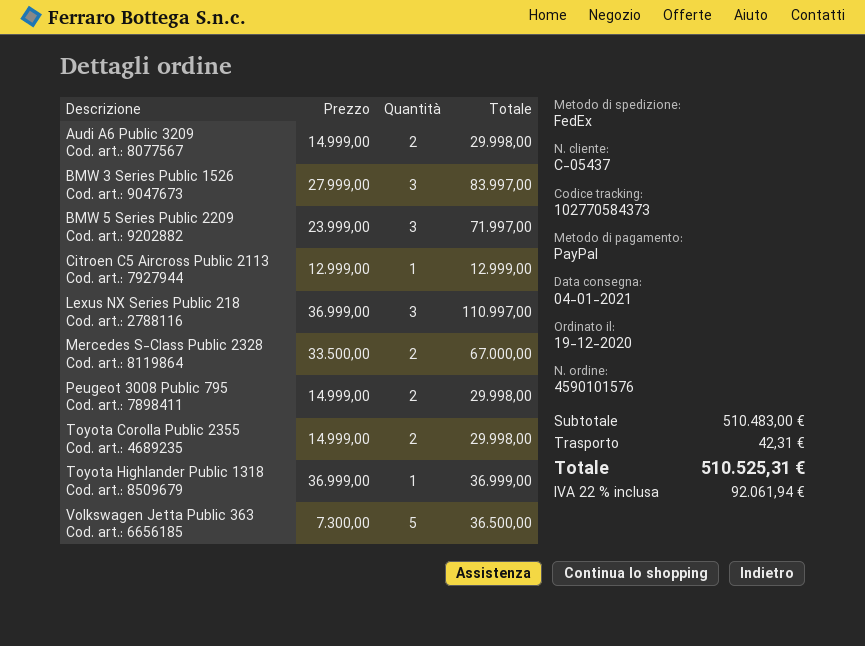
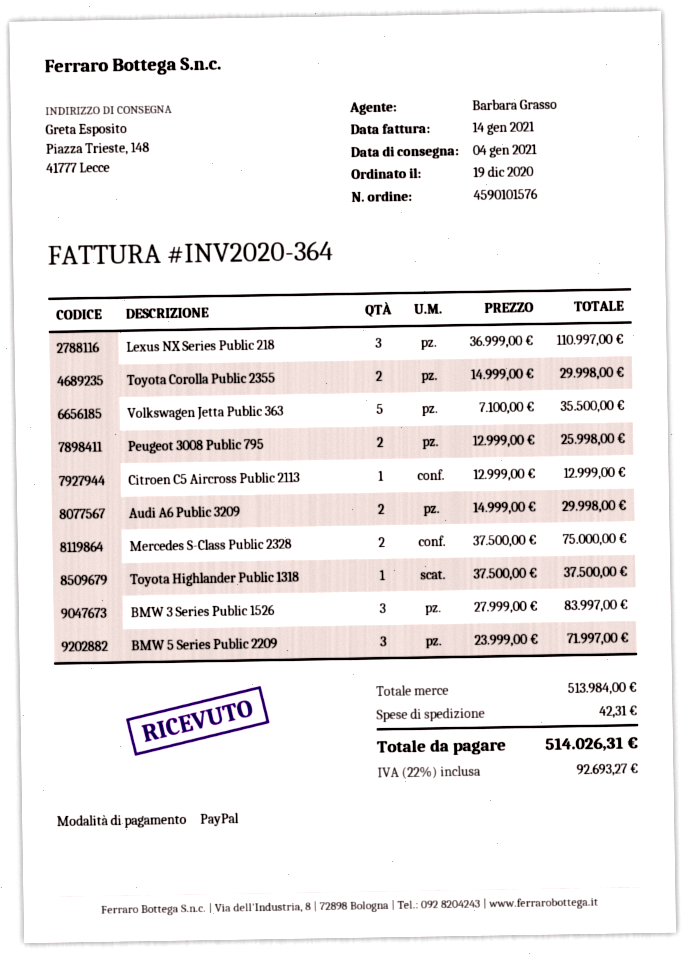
Mercedes S-Class Public 2328: 2 x 33500.00 = 67000.00 -> 2 x 37500.00 = 75000.00
Peugeot 3008 Public 795: 2 x 14999.00 = 29998.00 -> 2 x 12999.00 = 25998.00
Toyota Highlander Public 1318: 1 x 36999.00 = 36999.00 -> 1 x 37500.00 = 37500.00
Volkswagen Jetta Public 363: 5 x 7300.00 = 36500.00 -> 5 x 7100.00 = 35500.00
subtotal: 510483.00 -> 513984.00
tax: 22% = 92061.94 -> 22% = 92693.27
total: 510525.31 -> 514026.31

